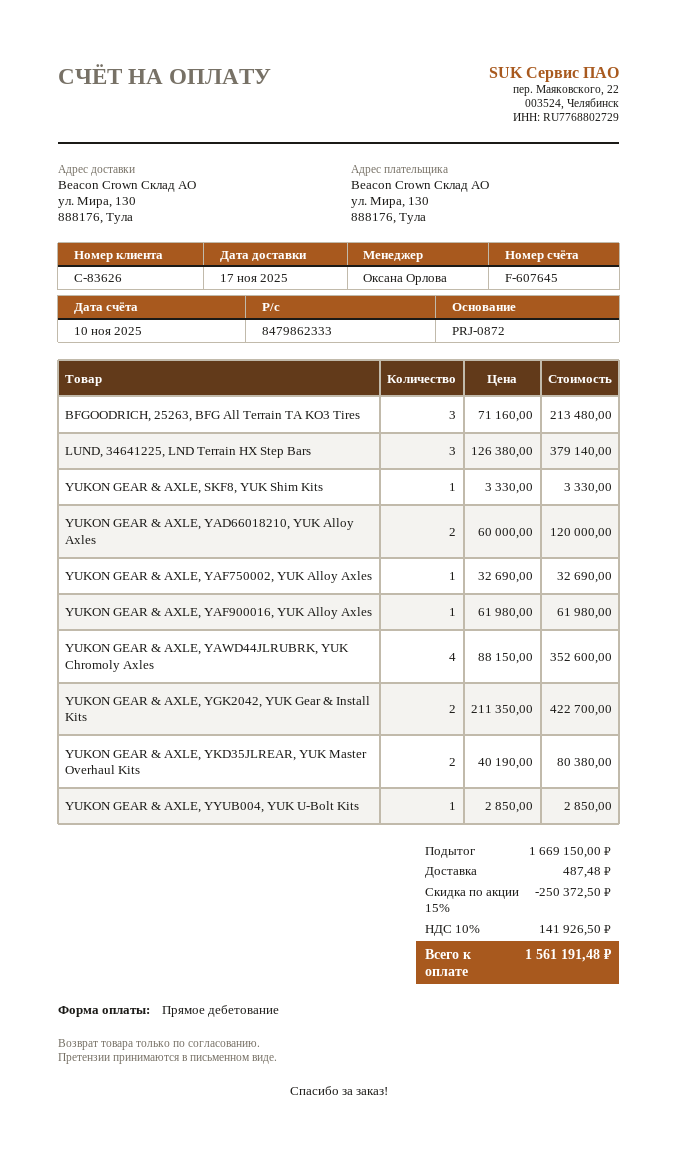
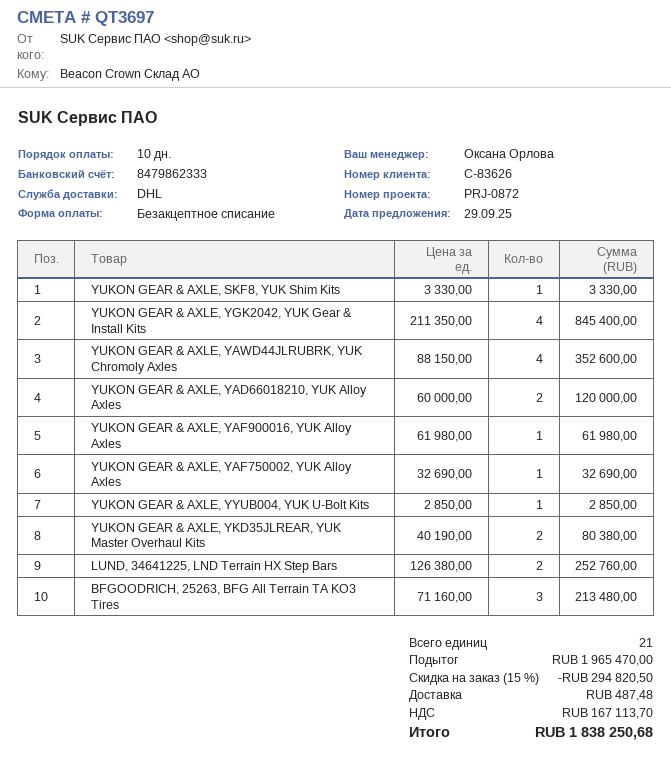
LUND, 34641225, LND Terrain HX Step Bars: 3 x 126380.00 = 379140.00 -> 2 x 126380.00 = 252760.00
YUKON GEAR & AXLE, YGK2042, YUK Gear & Install Kits: 2 x 211350.00 = 422700.00 -> 4 x 211350.00 = 845400.00
subtotal: 1669150.00 -> 1965470.00
discount: 15% = 250372.50 -> 15% = 294820.50
tax: 141926.50 -> 167113.70
total: 1561191.48 -> 1838250.68

